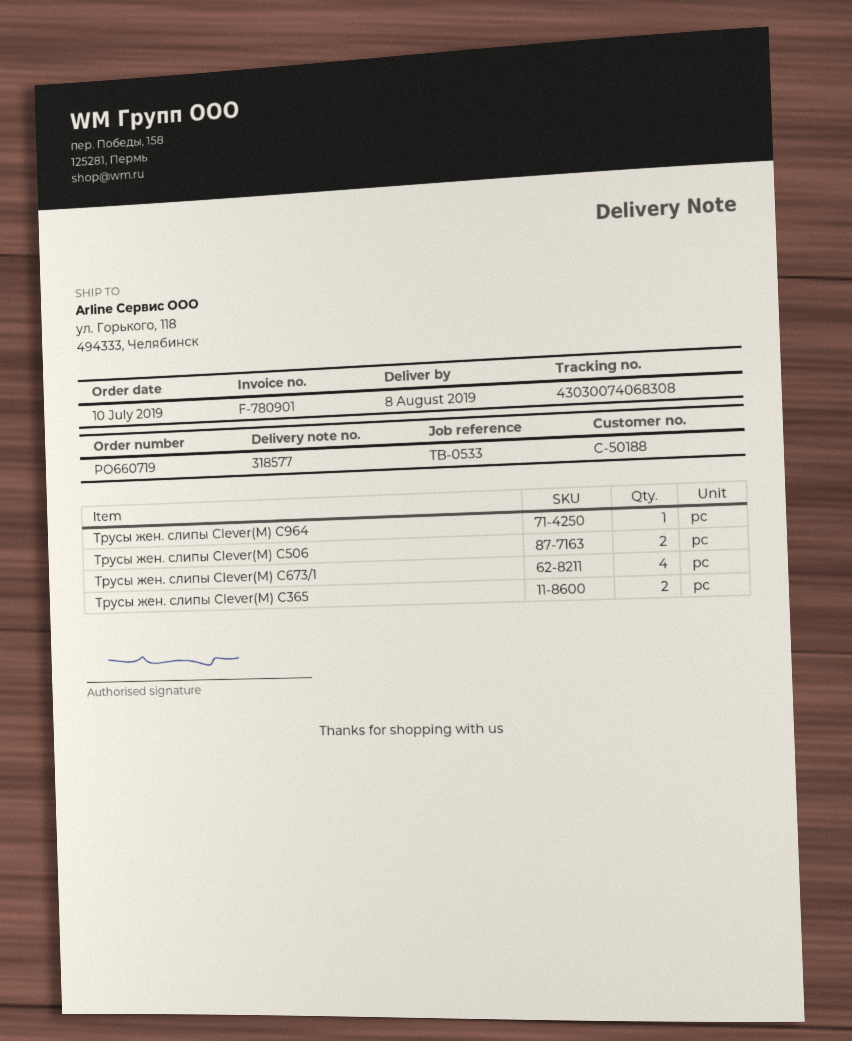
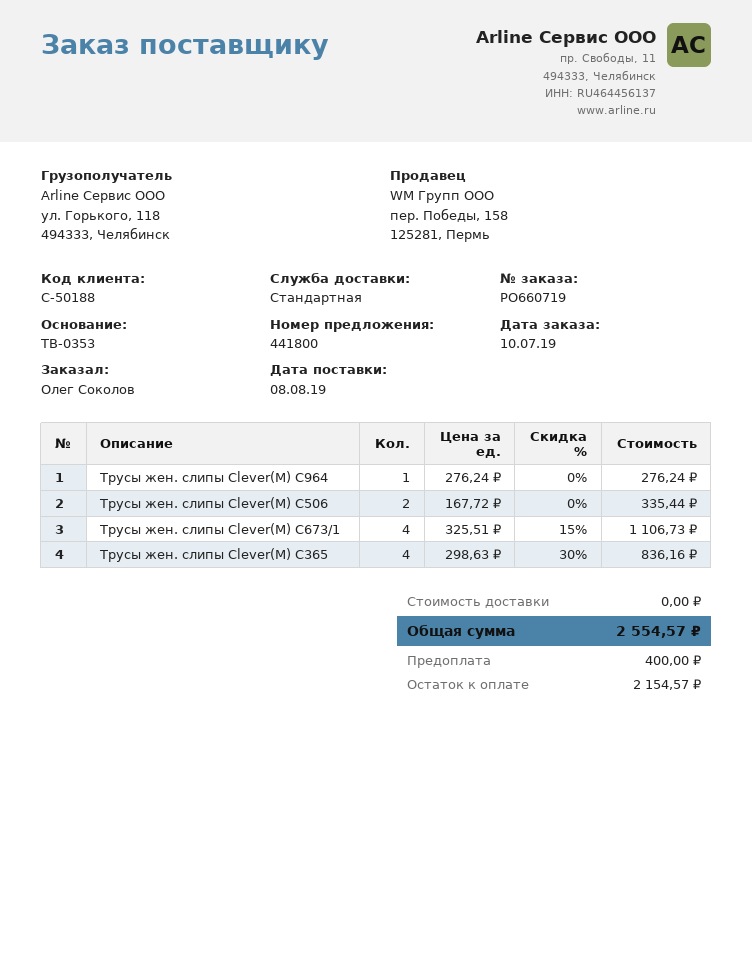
reference: TB-0533 -> TB-0353
Трусы жен. слипы Clever(M) C365: 2 -> 4

